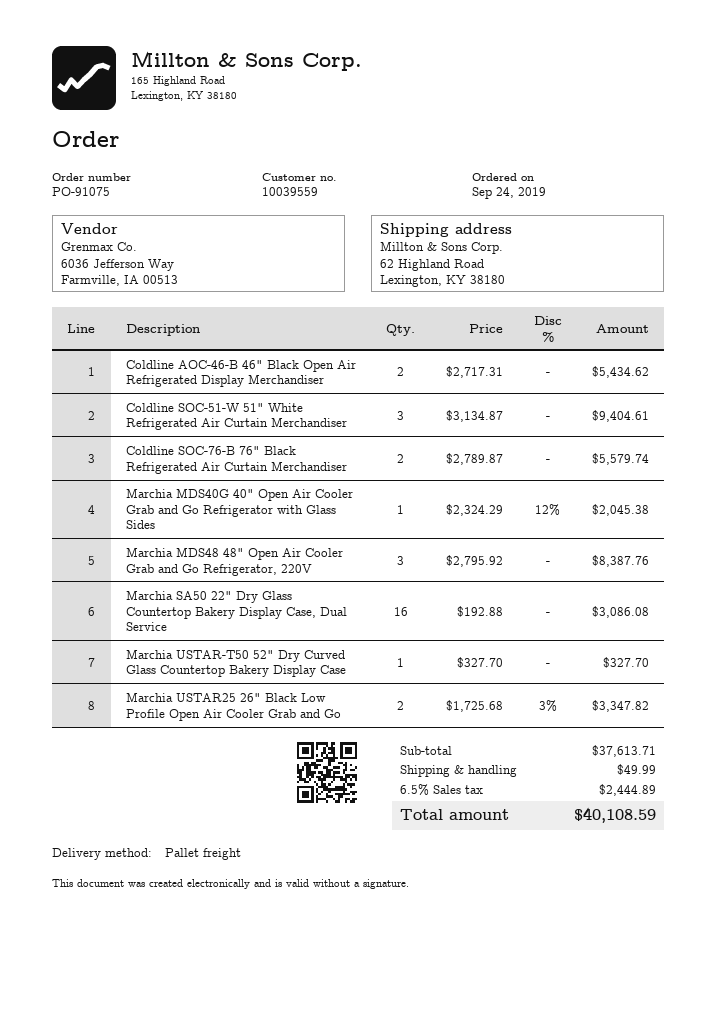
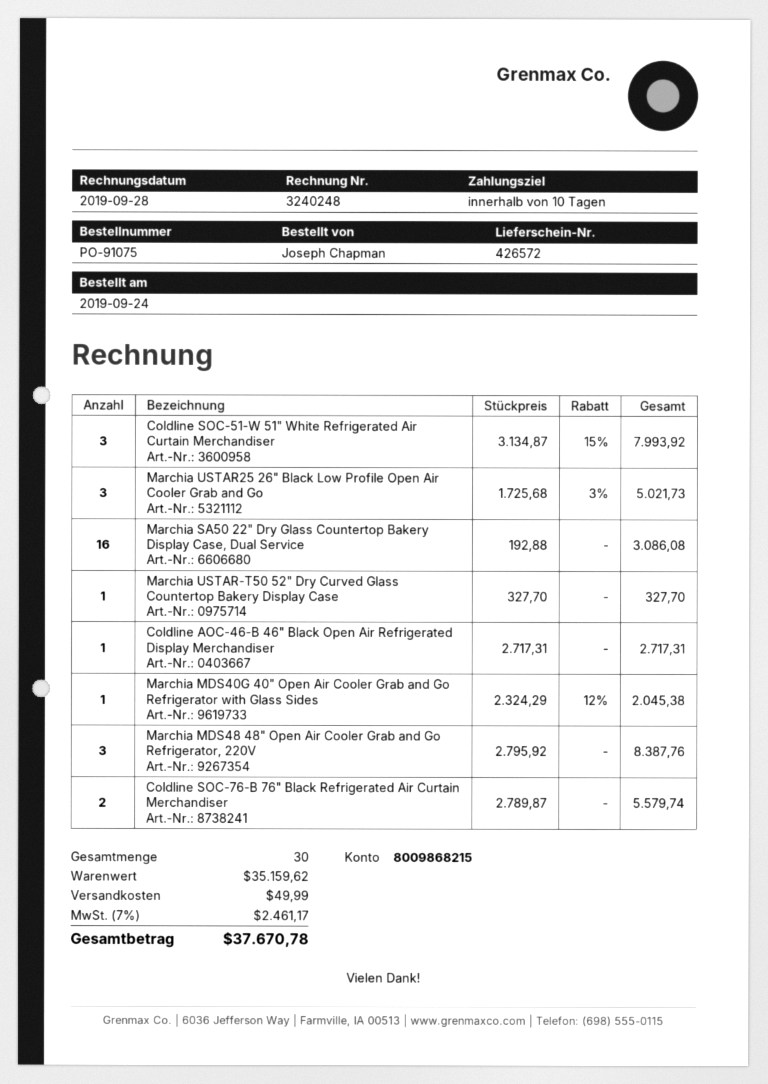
Coldline AOC-46-B 46" Black Open Air Refrigerated Display Merchandiser: 2 x 2717.31 = 5434.62 -> 1 x 2717.31 = 2717.31
Coldline SOC-51-W 51" White Refrigerated Air Curtain Merchandiser: 3 x 3134.87 = 9404.61 -> 3 x 3134.87 - 15% = 7993.92
Marchia USTAR25 26" Black Low Profile Open Air Cooler Grab and Go: 2 x 1725.68 - 3% = 3347.82 -> 3 x 1725.68 - 3% = 5021.73
subtotal: 37613.71 -> 35159.62
tax: 6.5% = 2444.89 -> 7% = 2461.17
total: 40108.59 -> 37670.78

